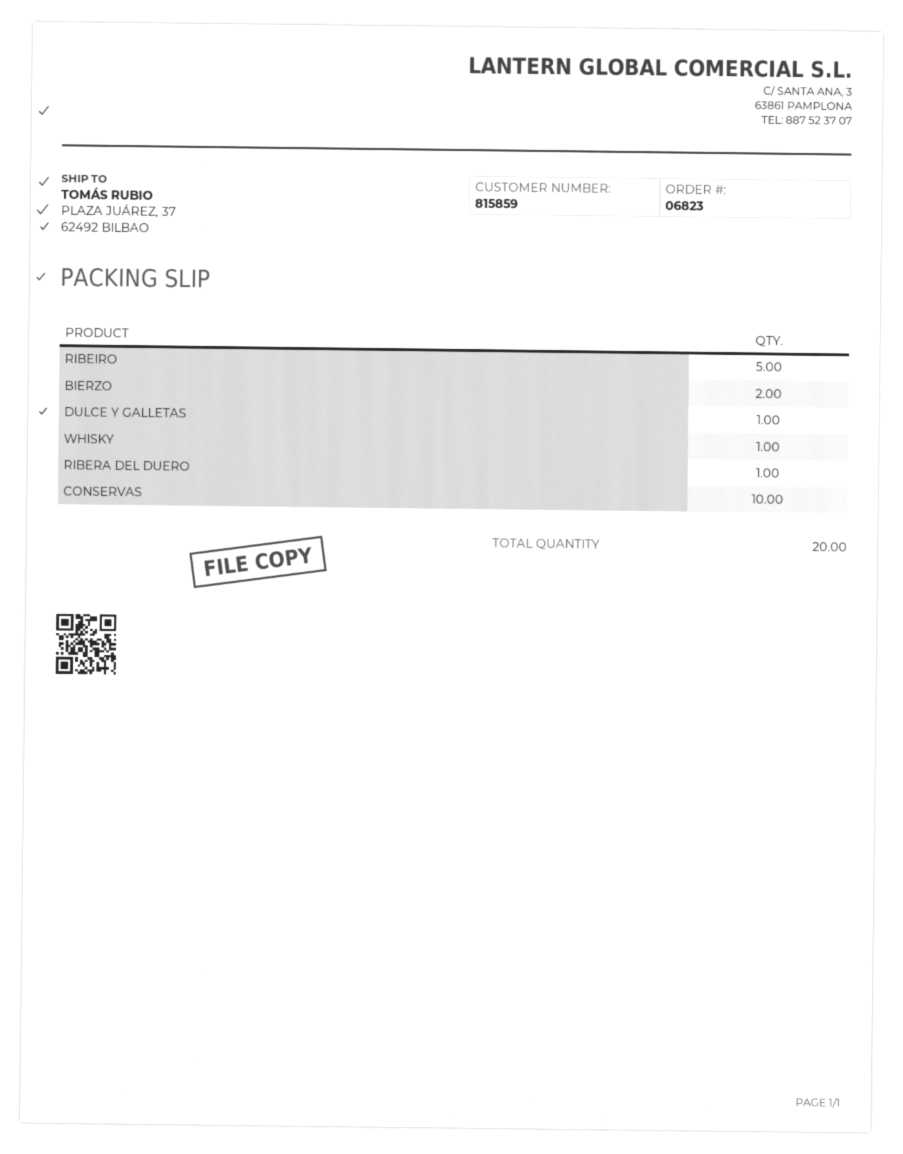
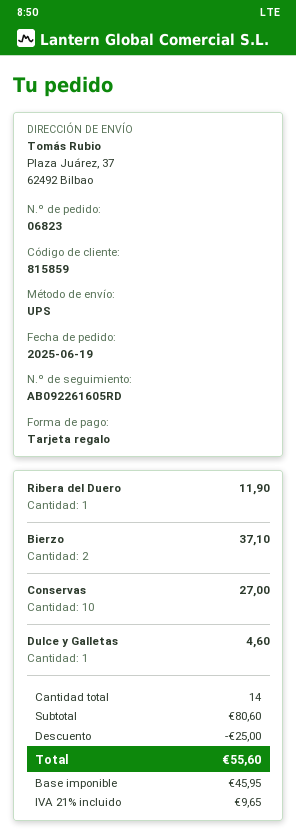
RIBEIRO: 5 -> none
WHISKY: 1 -> none
total quantity: 20 -> 14

